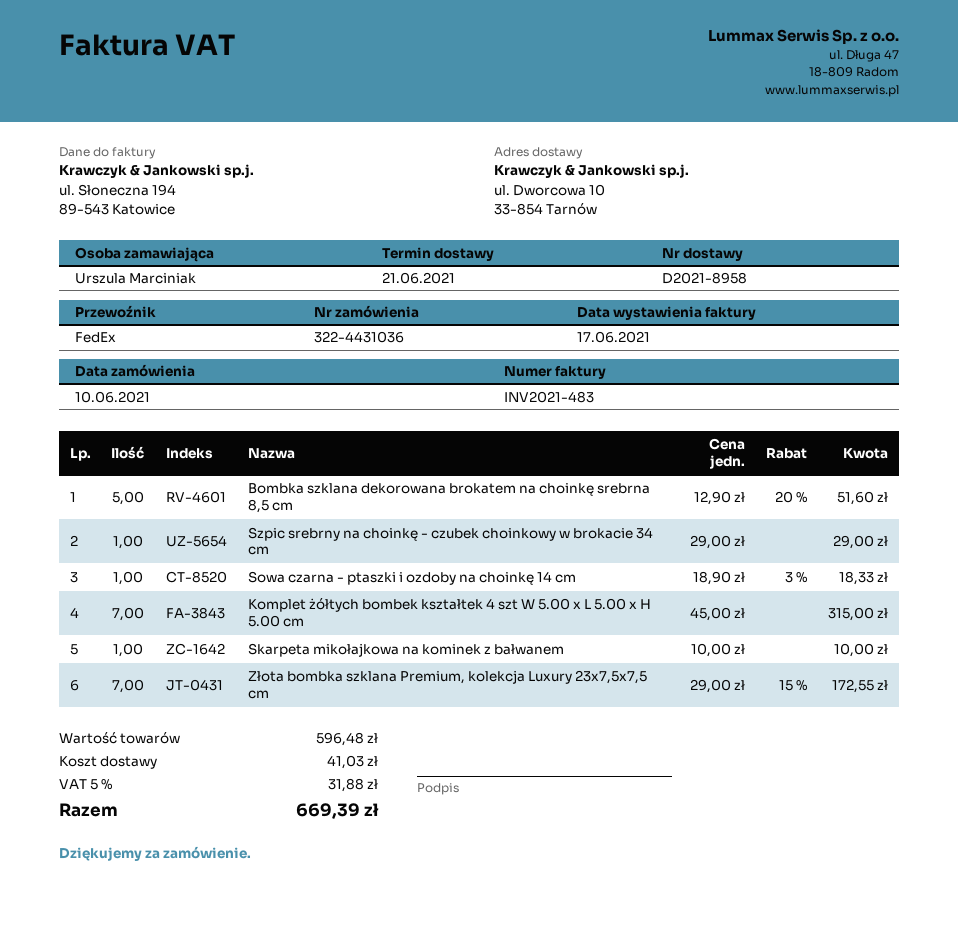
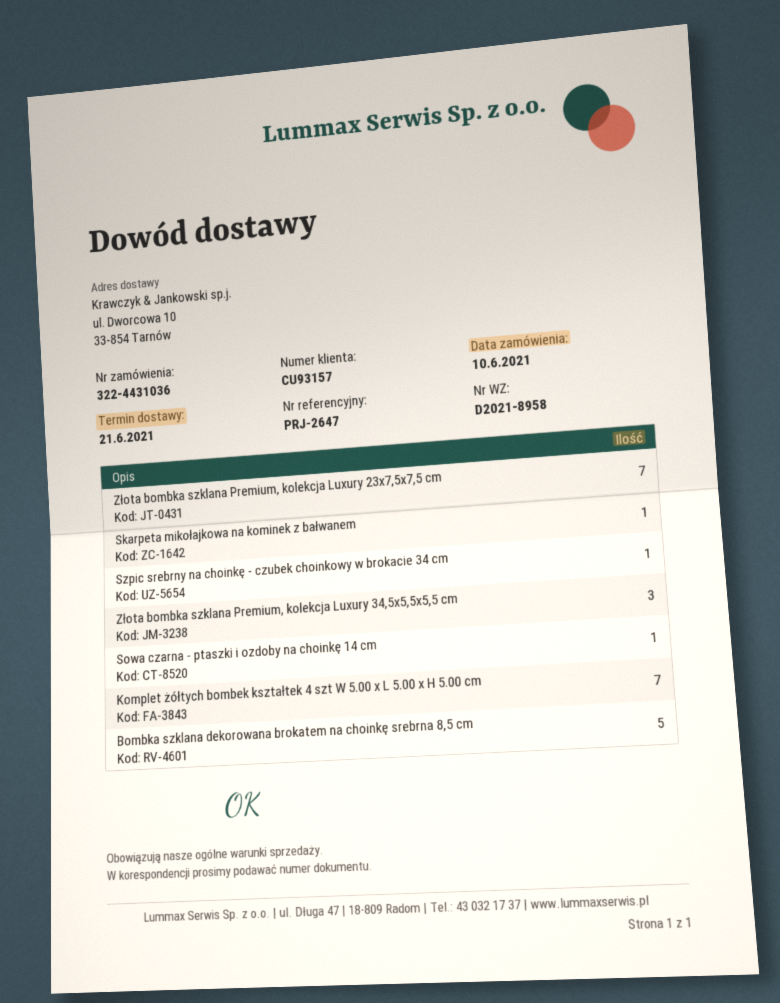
Złota bombka szklana Premium, kolekcja Luxury 34,5x5,5x5,5 cm: none -> 3

